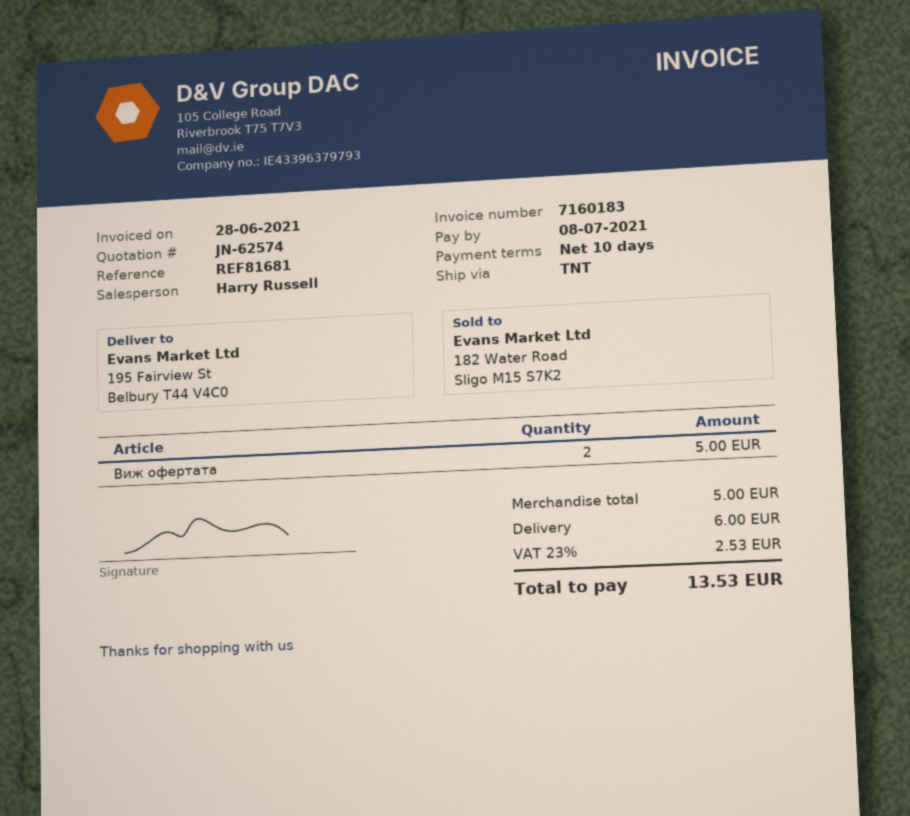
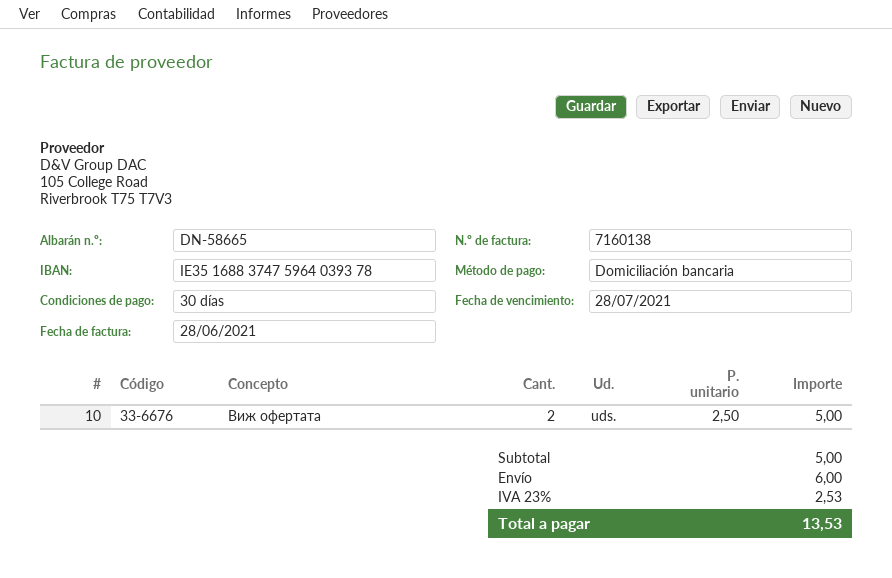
invoice number: 7160183 -> 7160138
payment terms: 10 days -> 30 days
due date: 2021-07-08 -> 2021-07-28

